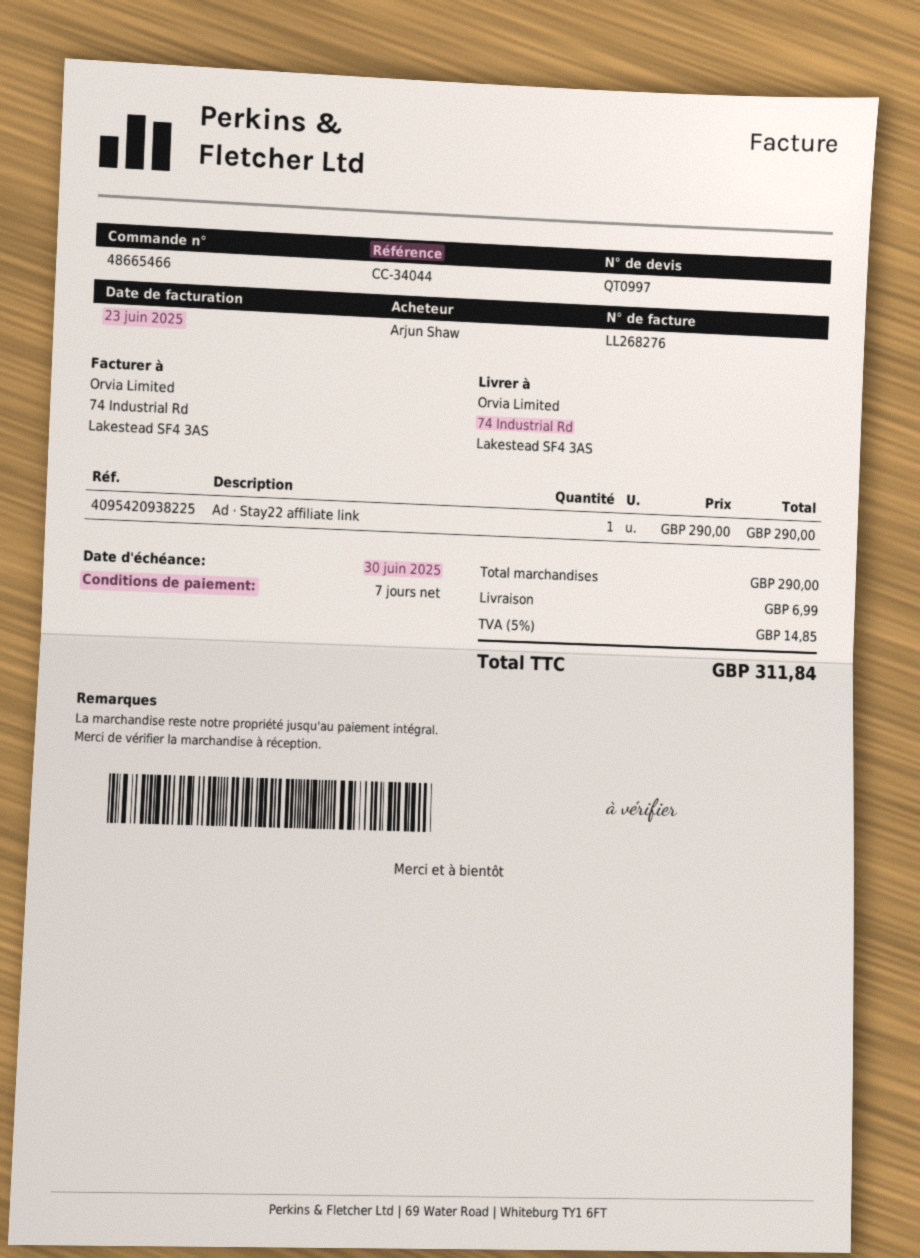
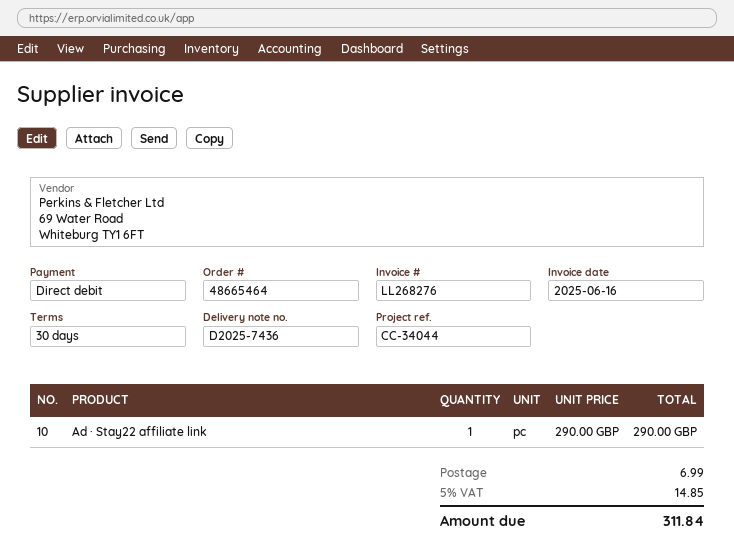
order number: 48665466 -> 48665464
invoice date: 2025-06-23 -> 2025-06-16
payment terms: 7 days -> 30 days

